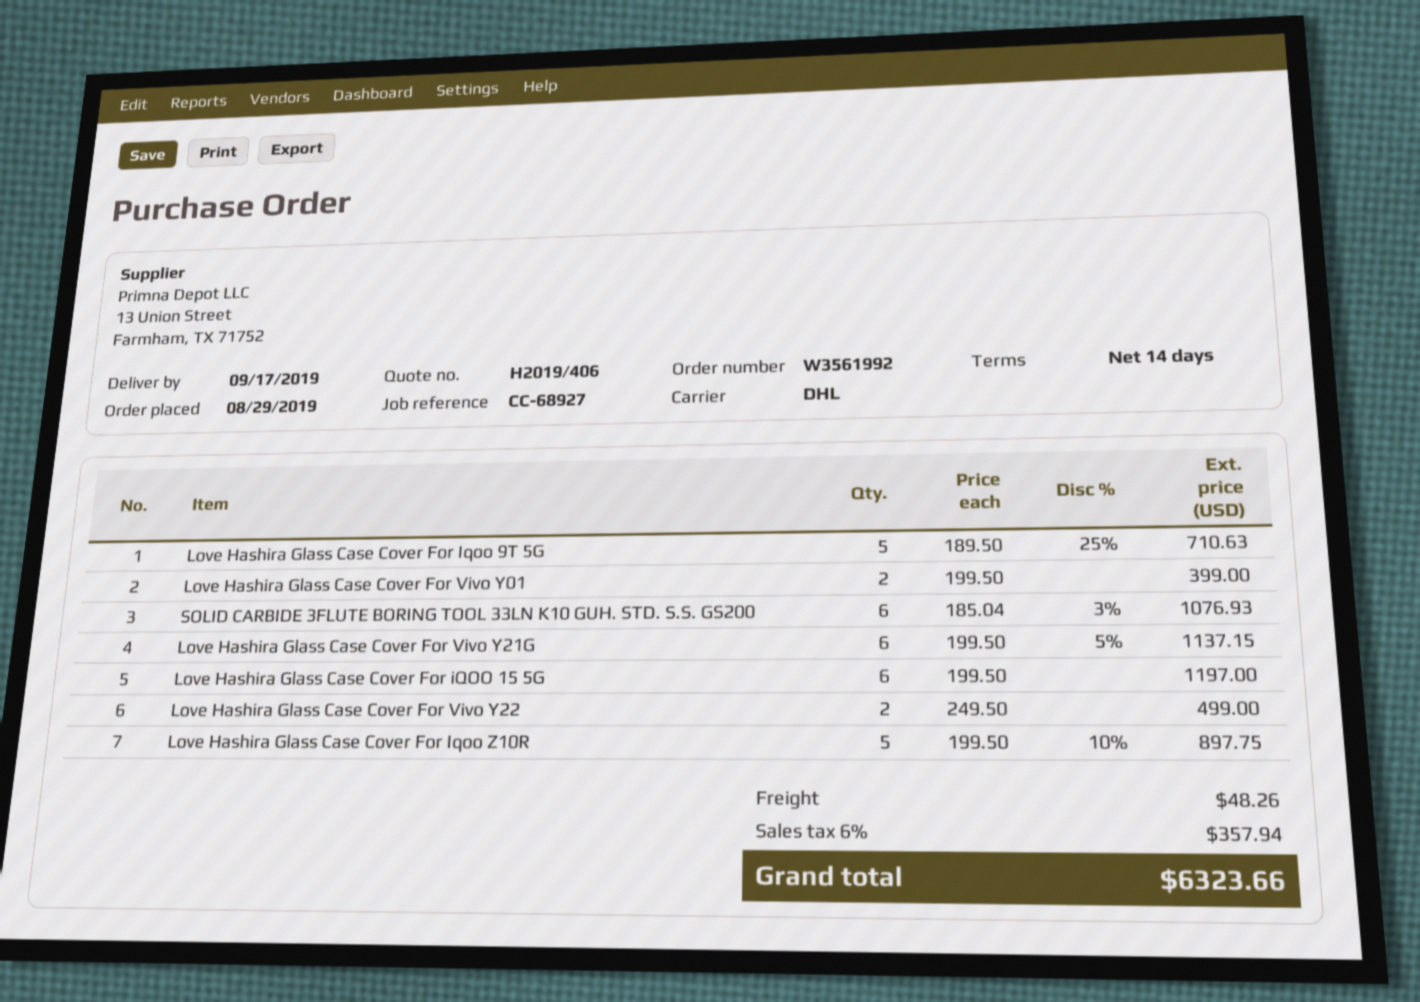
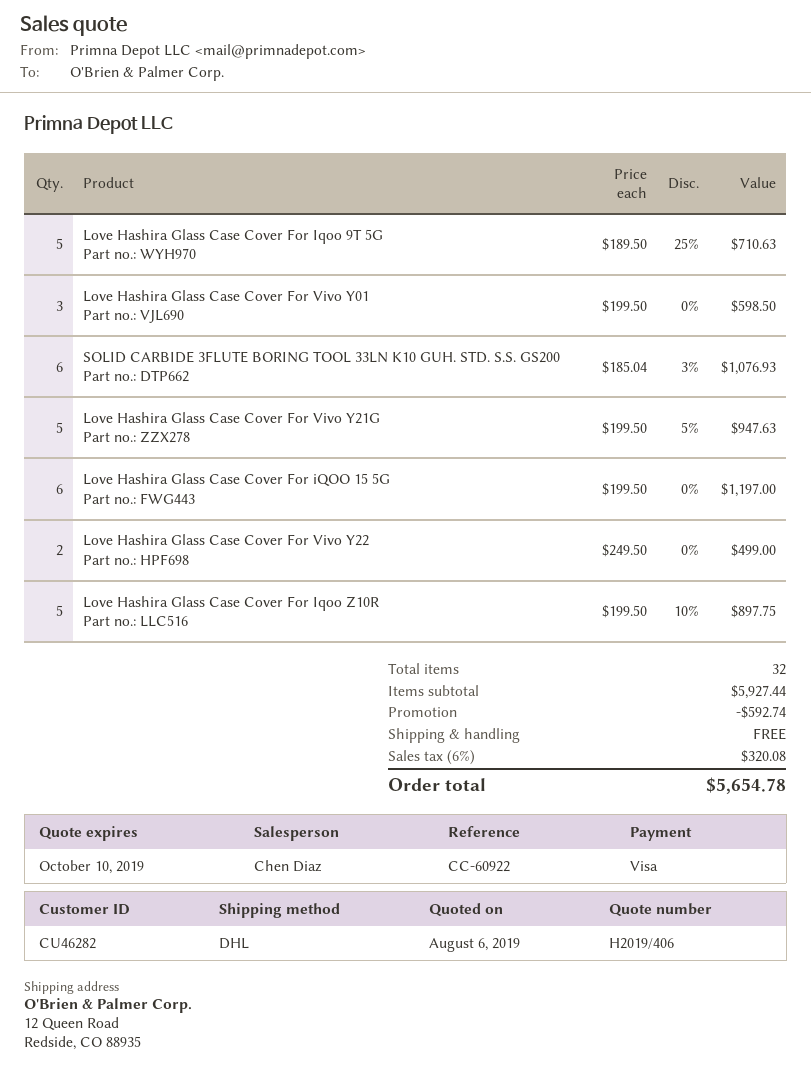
reference: CC-68927 -> CC-60922
Love Hashira Glass Case Cover For Vivo Y01: 2 x 199.50 = 399.00 -> 3 x 199.50 = 598.50
Love Hashira Glass Case Cover For Vivo Y21G: 6 x 199.50 - 5% = 1137.15 -> 5 x 199.50 - 5% = 947.63
discount: none -> 592.74
shipping: 48.26 -> 0.00
tax: 6% = 357.94 -> 6% = 320.08
total: 6323.66 -> 5654.78

